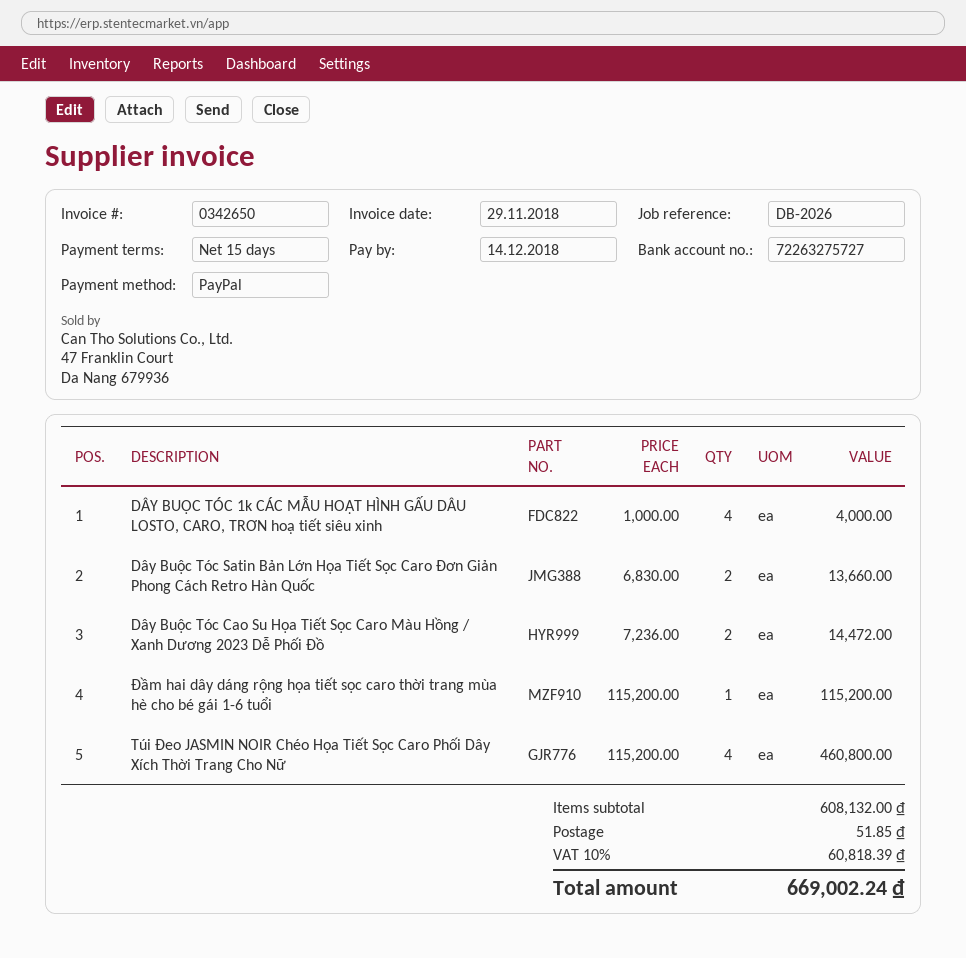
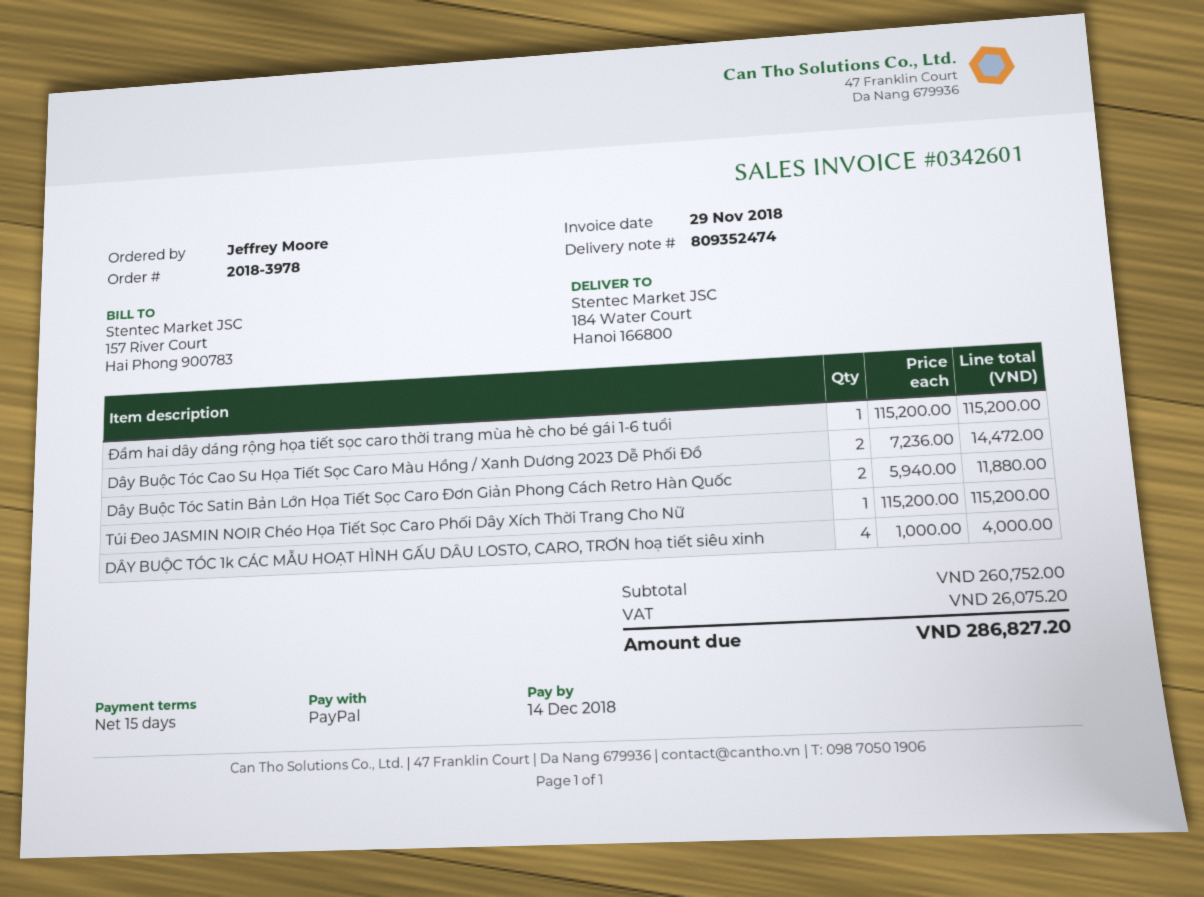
invoice number: 0342650 -> 0342601
Dây Buộc Tóc Satin Bản Lớn Họa Tiết Sọc Caro Đơn Giản Phong Cách Retro Hàn Quốc: 2 x 6830.00 = 13660.00 -> 2 x 5940.00 = 11880.00
Túi Đeo JASMIN NOIR Chéo Họa Tiết Sọc Caro Phối Dây Xích Thời Trang Cho Nữ: 4 x 115200.00 = 460800.00 -> 1 x 115200.00 = 115200.00
subtotal: 608132.00 -> 260752.00
shipping: 51.85 -> none
tax: 60818.39 -> 26075.20
total: 669002.24 -> 286827.20

